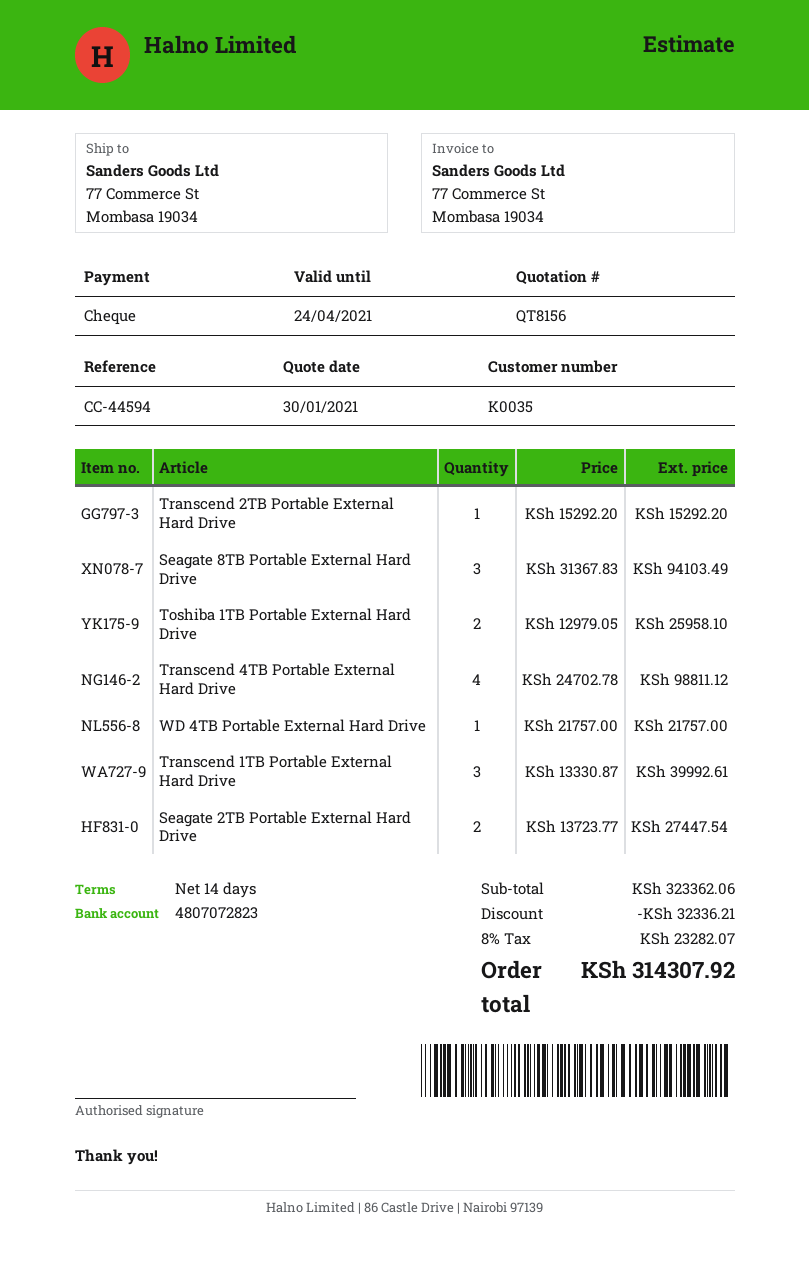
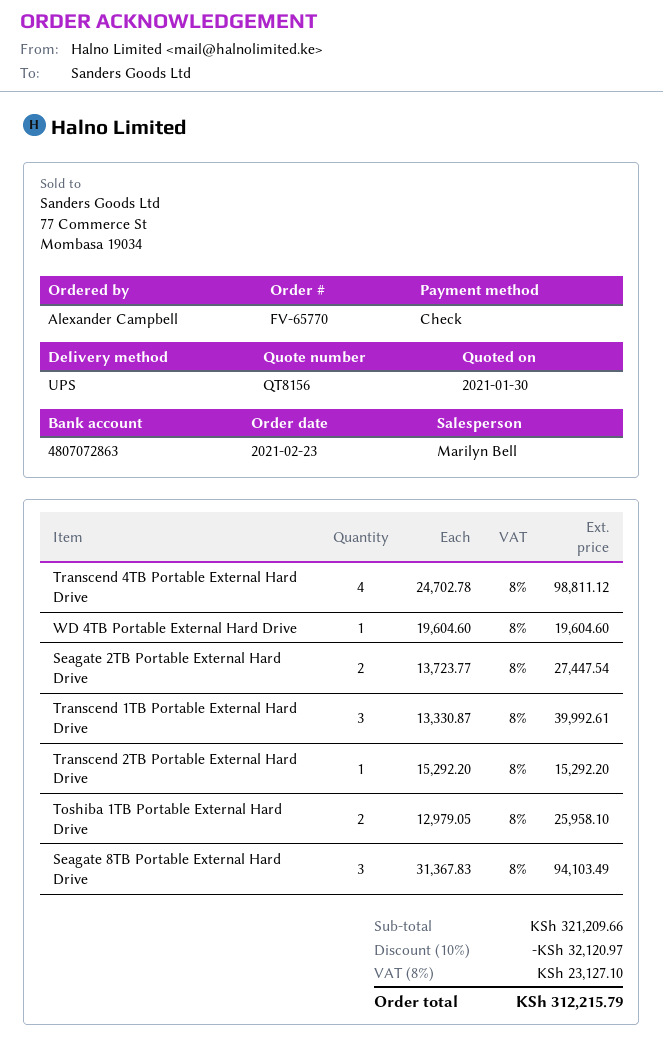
bank account: 4807072823 -> 4807072863
WD 4TB Portable External Hard Drive: 1 x 21757.00 = 21757.00 -> 1 x 19604.60 = 19604.60
subtotal: 323362.06 -> 321209.66
discount: 32336.21 -> 32120.97
tax: 8% = 23282.07 -> 8% = 23127.10
total: 314307.92 -> 312215.79

